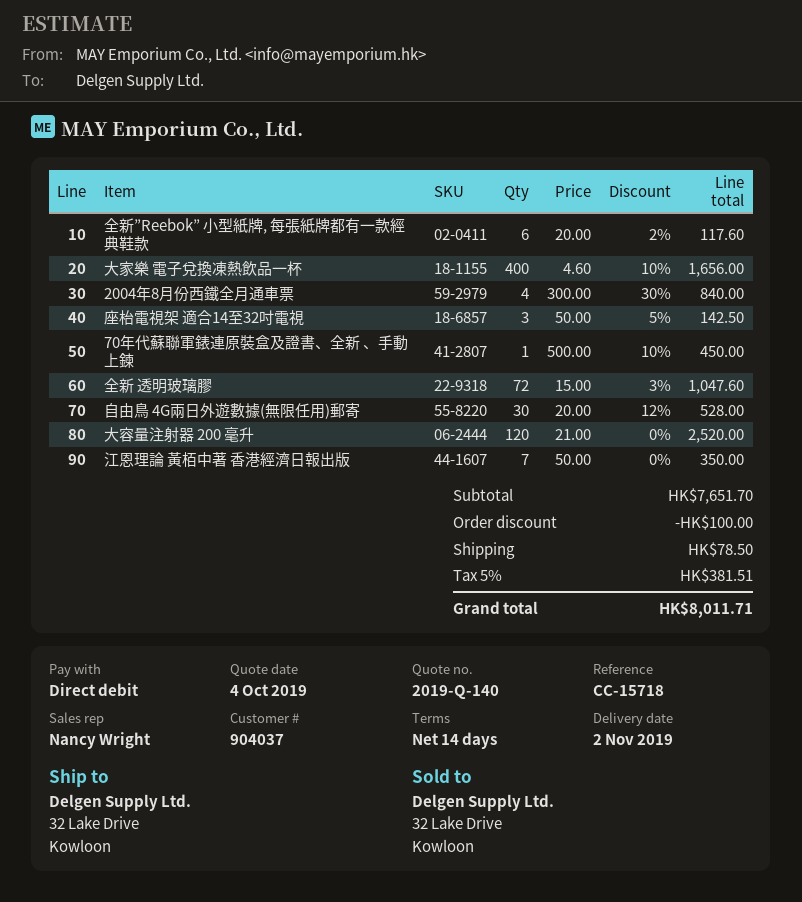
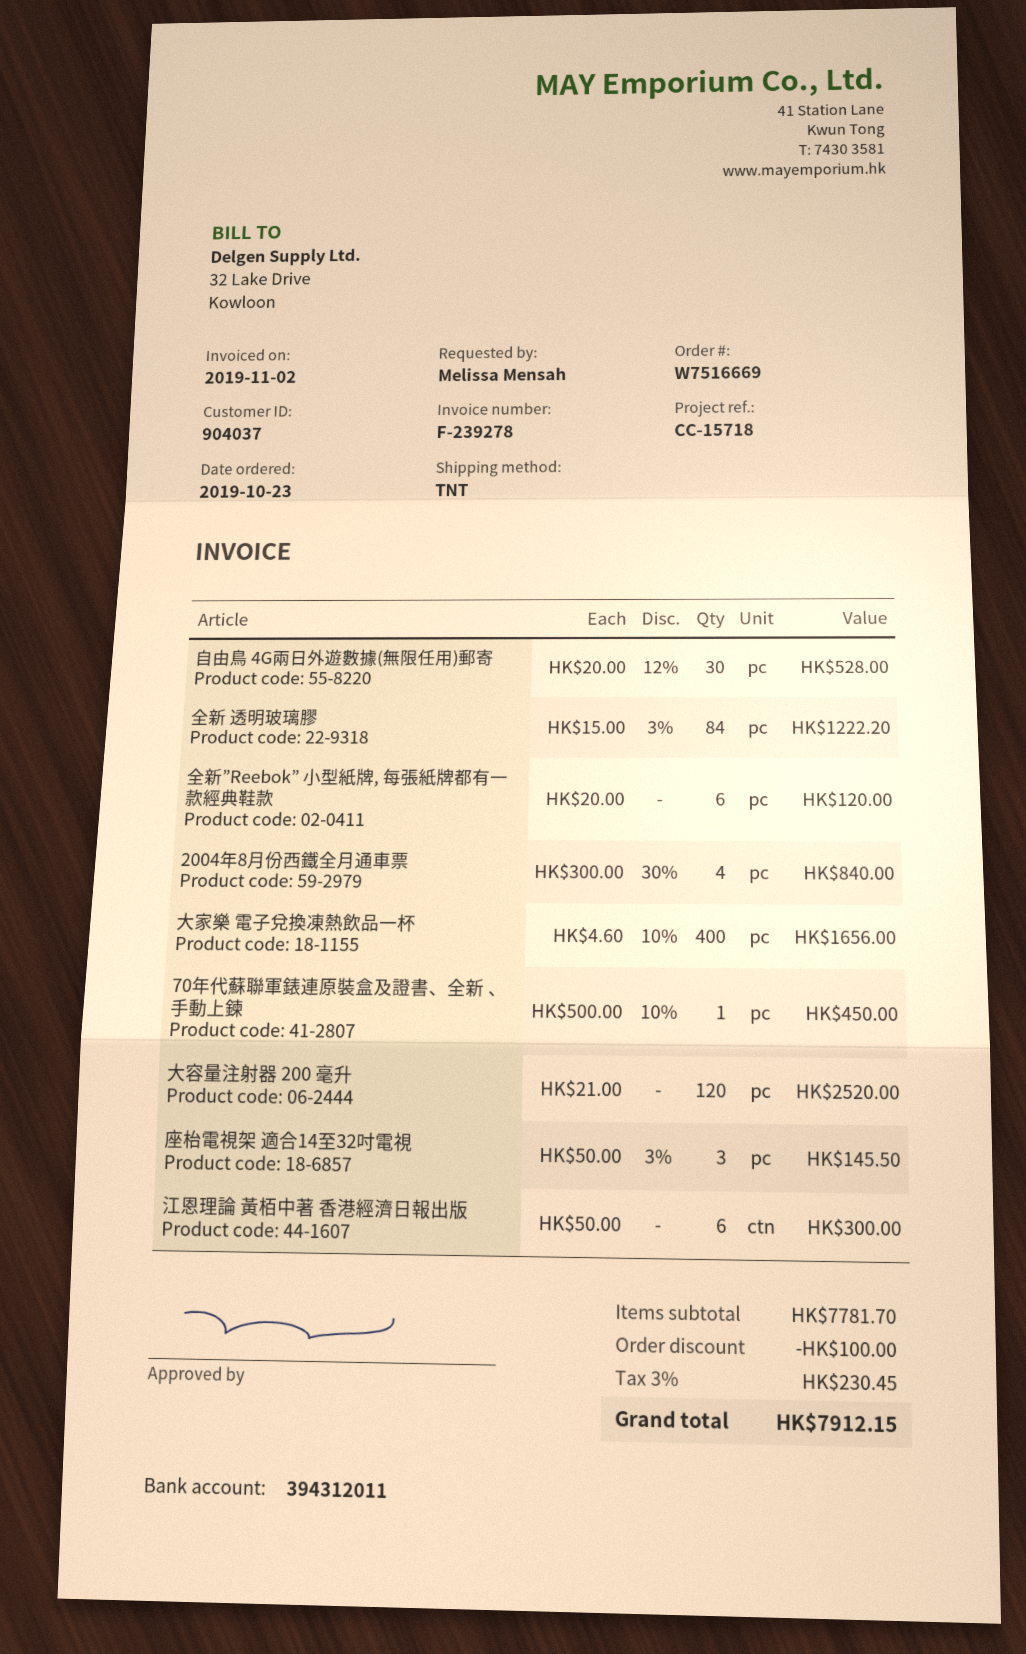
全新”Reebok” 小型紙牌, 每張紙牌都有一款經典鞋款: 6 x 20.00 - 2% = 117.60 -> 6 x 20.00 = 120.00
座枱電視架 適合14至32吋電視: 3 x 50.00 - 5% = 142.50 -> 3 x 50.00 - 3% = 145.50
全新 透明玻璃膠: 72 x 15.00 - 3% = 1047.60 -> 84 x 15.00 - 3% = 1222.20
江恩理論 黃栢中著 香港經濟日報出版: 7 x 50.00 = 350.00 -> 6 x 50.00 = 300.00
subtotal: 7651.70 -> 7781.70
shipping: 78.50 -> none
tax: 5% = 381.51 -> 3% = 230.45
total: 8011.71 -> 7912.15

